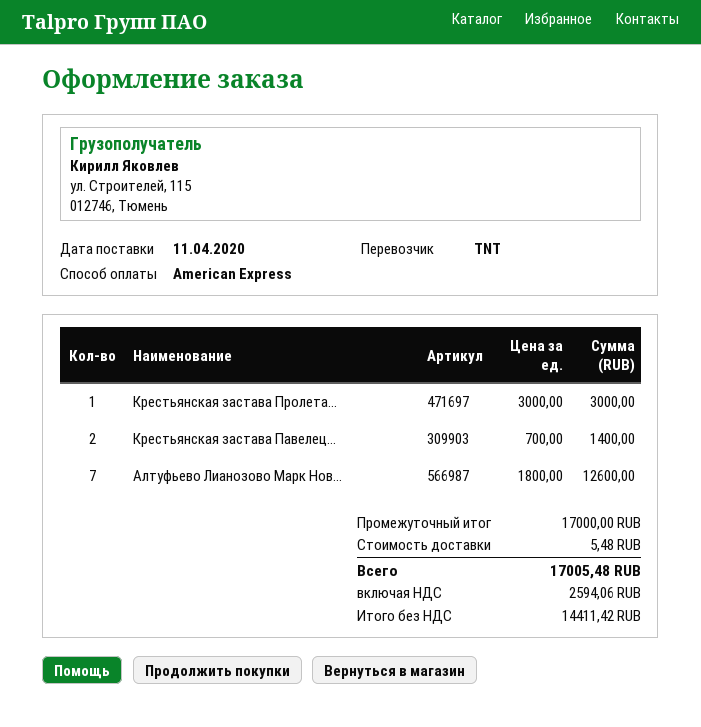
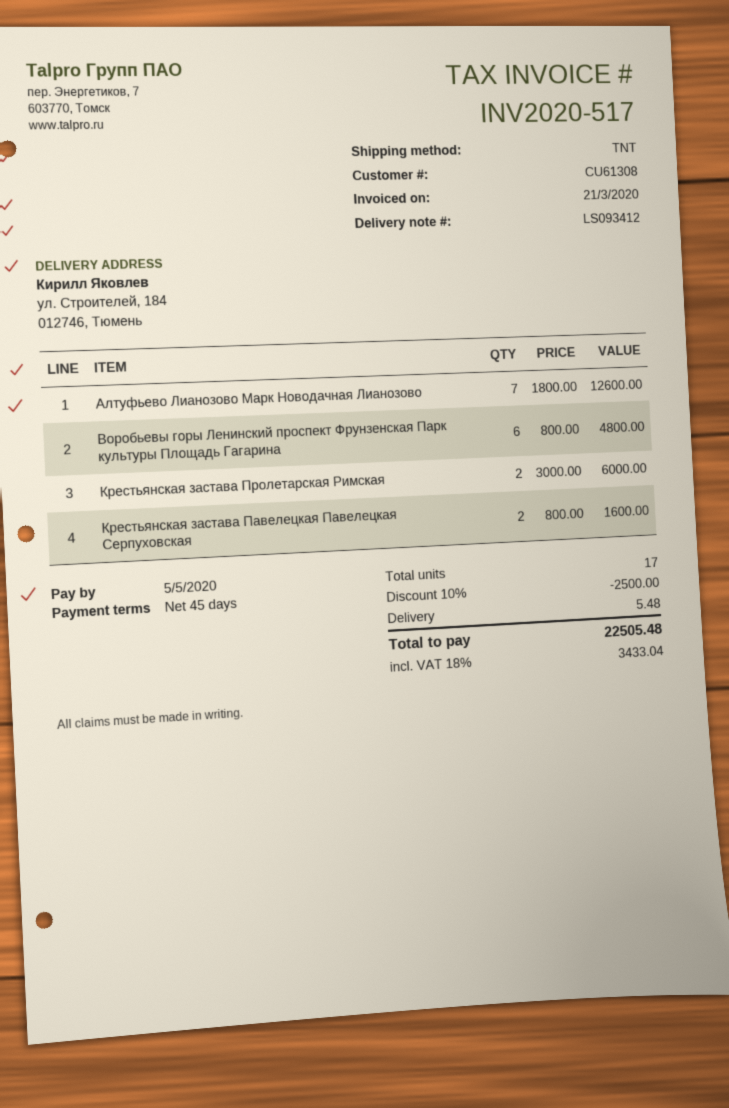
ship to: ул. Строителей, 115, 012746, Тюмень -> ул. Строителей, 184, 012746, Тюмень
Крестьянская застава Пролета...: 1 x 3000.00 = 3000.00 -> 2 x 3000.00 = 6000.00
Крестьянская застава Павелец...: 2 x 700.00 = 1400.00 -> 2 x 800.00 = 1600.00
Воробьевы горы Ленинский проспект Фрунзенская Парк культуры Площадь Гагарина: none -> 6 x 800.00 = 4800.00
discount: none -> 10% = 2500.00
tax: 2594.06 -> 3433.04
total: 17005.48 -> 22505.48

